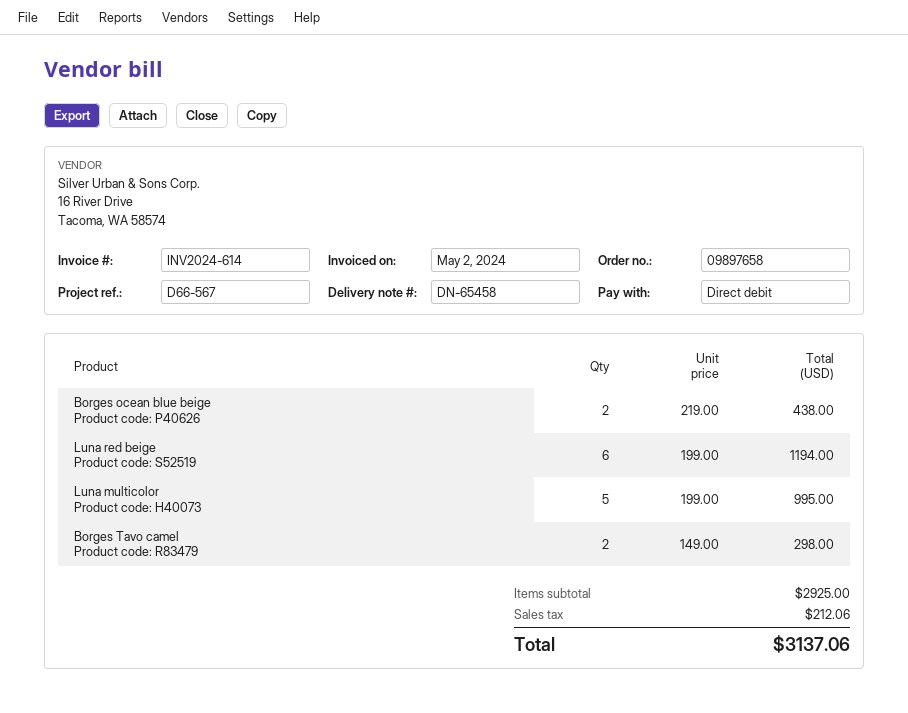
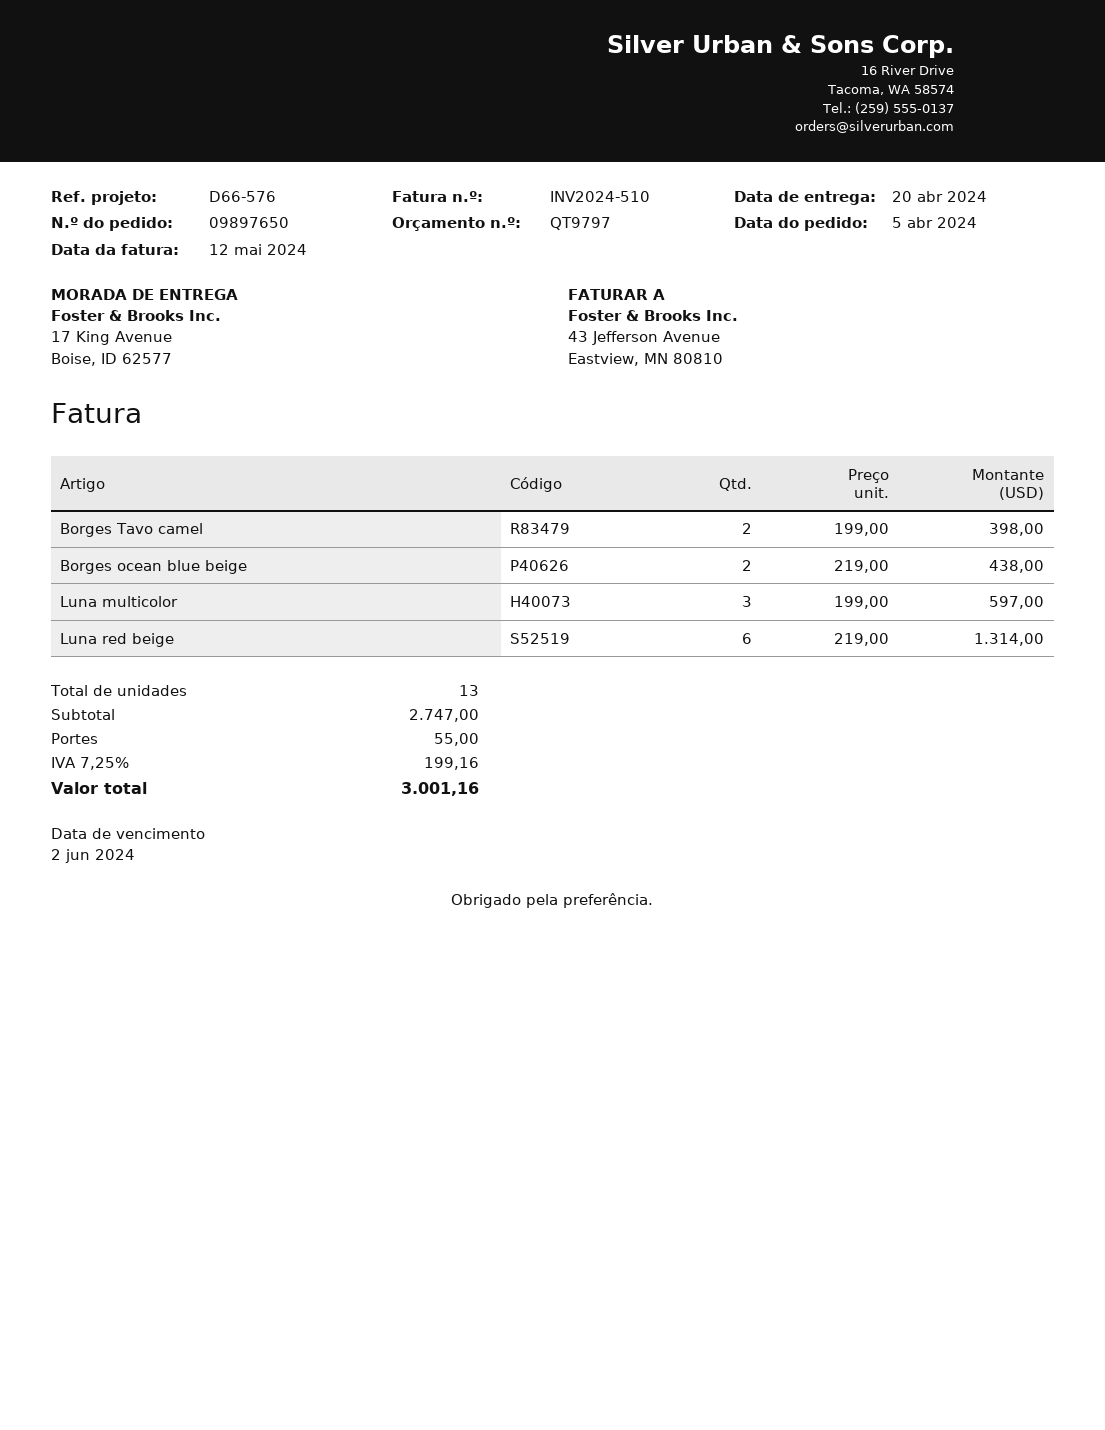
order number: 09897658 -> 09897650
invoice number: INV2024-614 -> INV2024-510
invoice date: 2024-05-02 -> 2024-05-12
reference: D66-567 -> D66-576
Luna red beige: 6 x 199.00 = 1194.00 -> 6 x 219.00 = 1314.00
Luna multicolor: 5 x 199.00 = 995.00 -> 3 x 199.00 = 597.00
Borges Tavo camel: 2 x 149.00 = 298.00 -> 2 x 199.00 = 398.00
subtotal: 2925.00 -> 2747.00
shipping: none -> 55.00
tax: 212.06 -> 199.16
total: 3137.06 -> 3001.16

